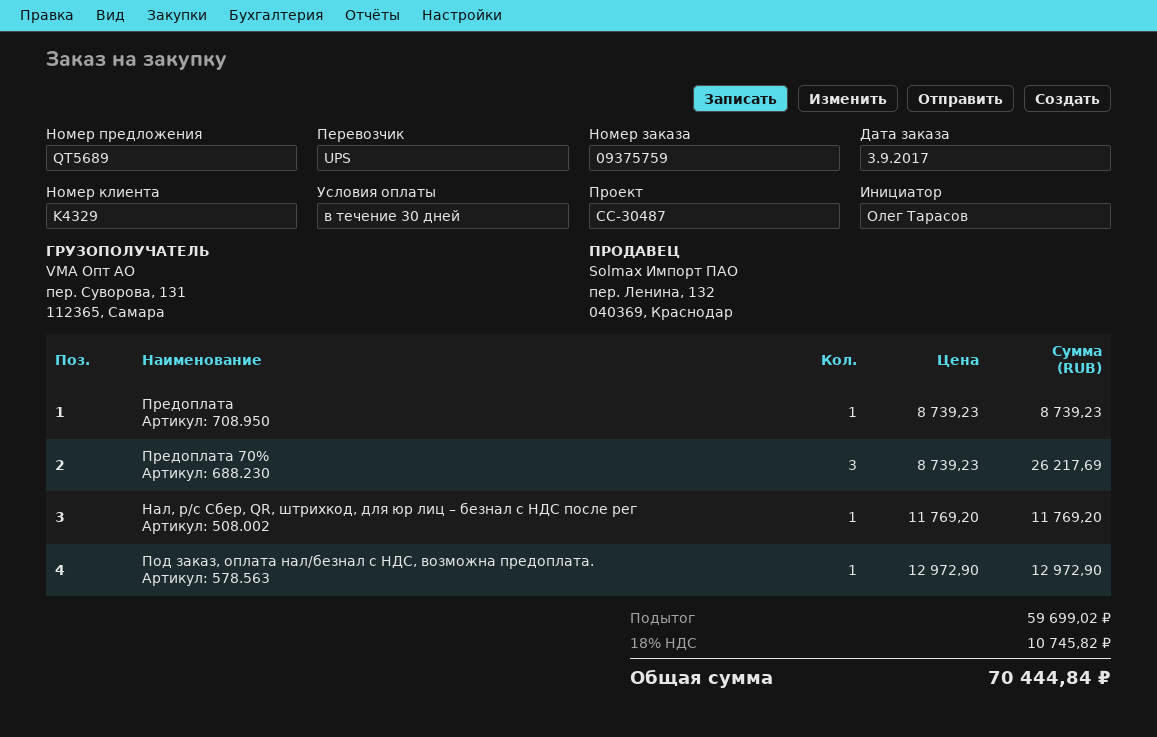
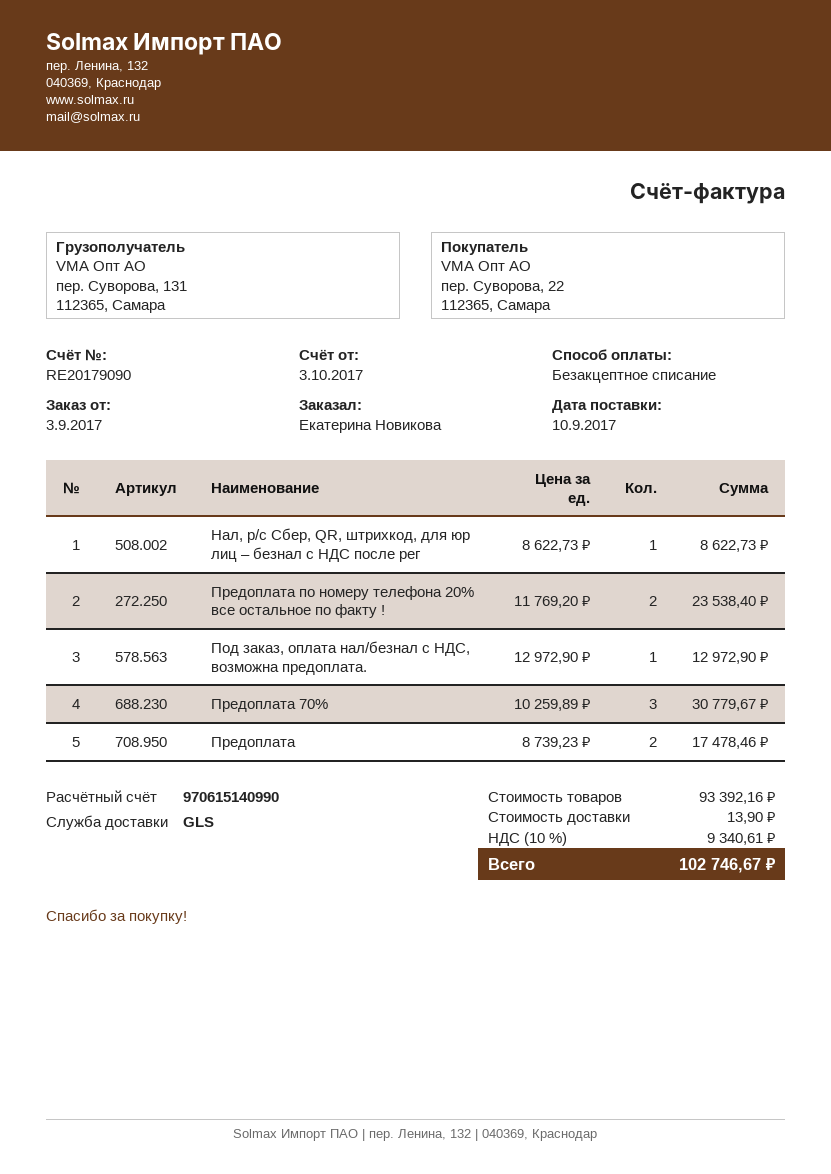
ordered by: Олег Тарасов -> Екатерина Новикова
shipping method: UPS -> GLS
Предоплата: 1 x 8739.23 = 8739.23 -> 2 x 8739.23 = 17478.46
Предоплата 70%: 3 x 8739.23 = 26217.69 -> 3 x 10259.89 = 30779.67
Нал, р/с Сбер, QR, штрихкод, для юр лиц – безнал с НДС после рег: 1 x 11769.20 = 11769.20 -> 1 x 8622.73 = 8622.73
Предоплата по номеру телефона 20% все остальное по факту !: none -> 2 x 11769.20 = 23538.40
subtotal: 59699.02 -> 93392.16
shipping: none -> 13.90
tax: 18% = 10745.82 -> 10% = 9340.61
total: 70444.84 -> 102746.67

